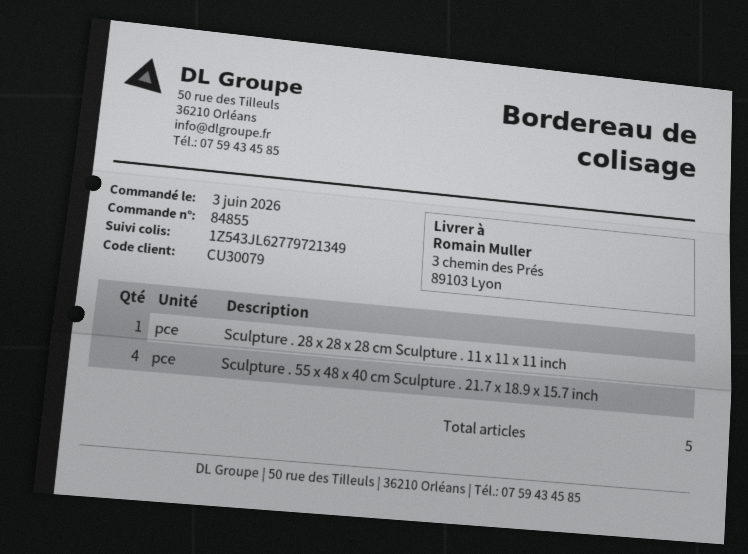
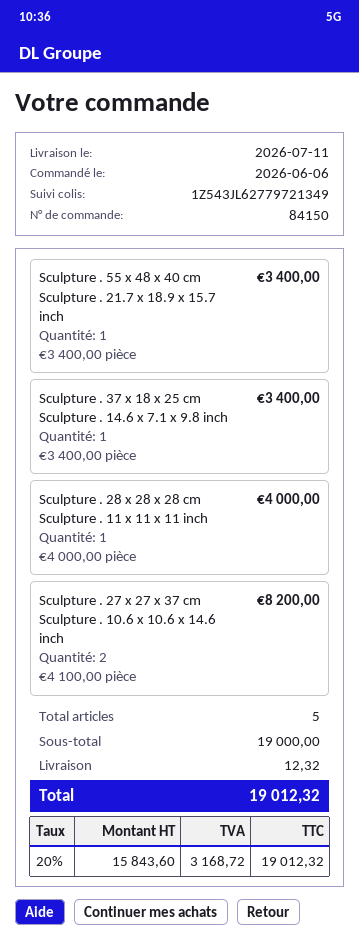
order number: 84855 -> 84150
order date: 2026-06-03 -> 2026-06-06
Sculpture . 55 x 48 x 40 cm Sculpture . 21.7 x 18.9 x 15.7 inch: 4 -> 1
Sculpture . 37 x 18 x 25 cm Sculpture . 14.6 x 7.1 x 9.8 inch: none -> 1
Sculpture . 27 x 27 x 37 cm Sculpture . 10.6 x 10.6 x 14.6 inch: none -> 2

